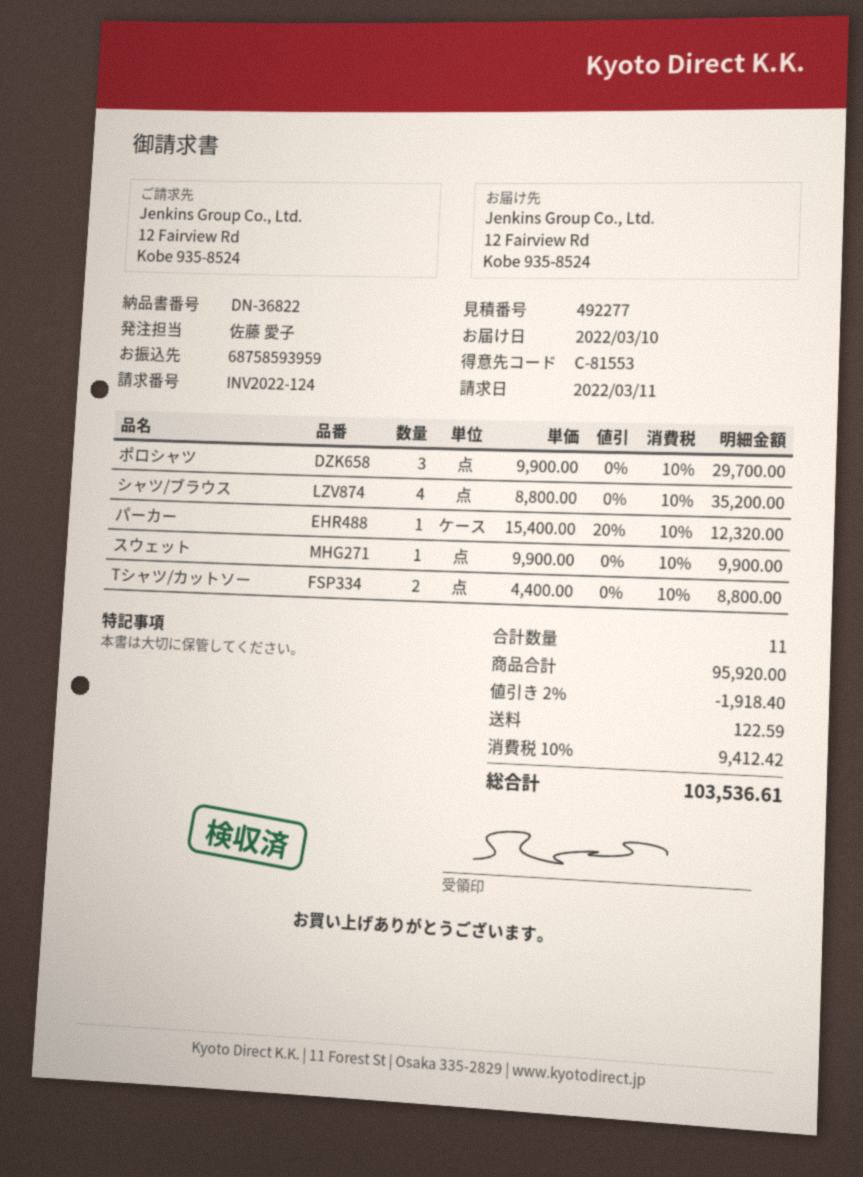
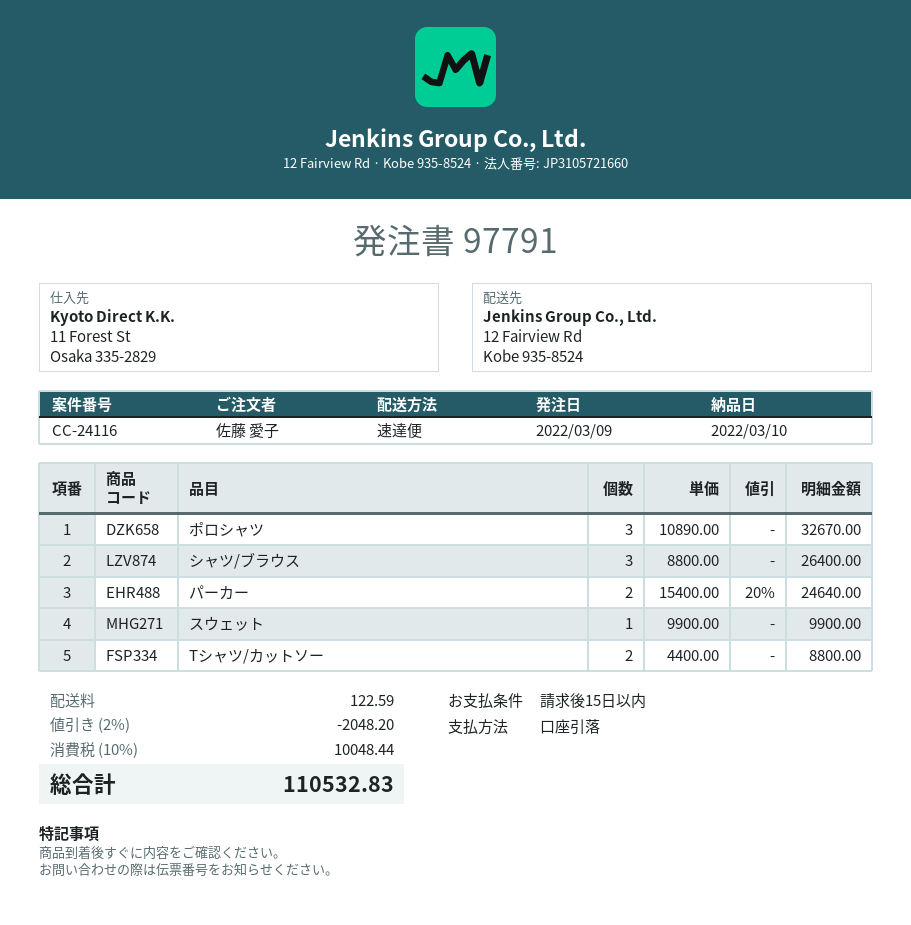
ポロシャツ: 3 x 9900.00 = 29700.00 -> 3 x 10890.00 = 32670.00
シャツ/ブラウス: 4 x 8800.00 = 35200.00 -> 3 x 8800.00 = 26400.00
パーカー: 1 x 15400.00 - 20% = 12320.00 -> 2 x 15400.00 - 20% = 24640.00
discount: 2% = 1918.40 -> 2% = 2048.20
tax: 10% = 9412.42 -> 10% = 10048.44
total: 103536.61 -> 110532.83

